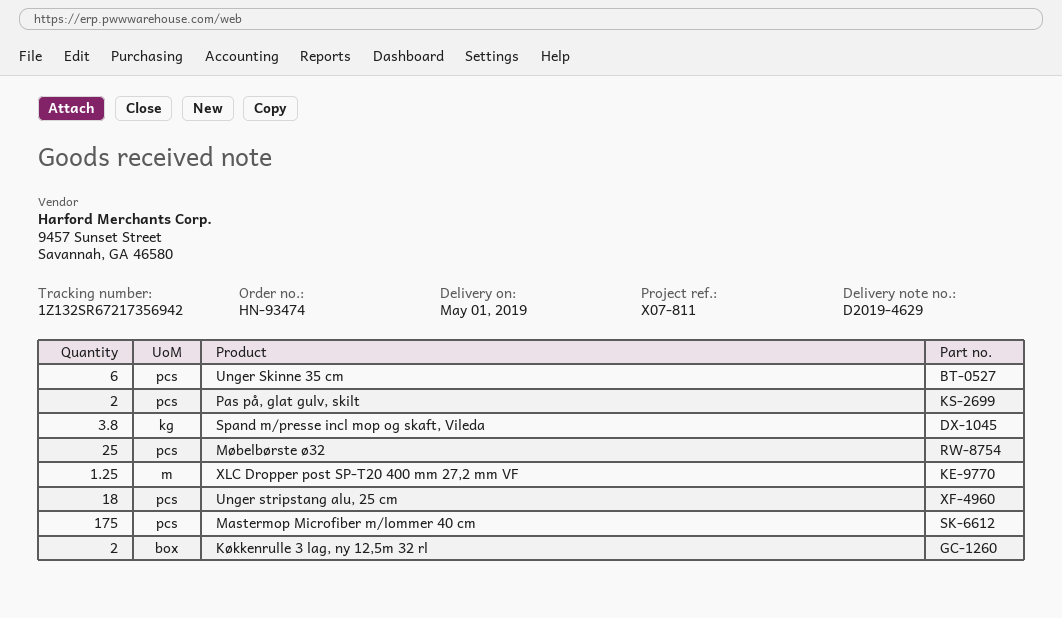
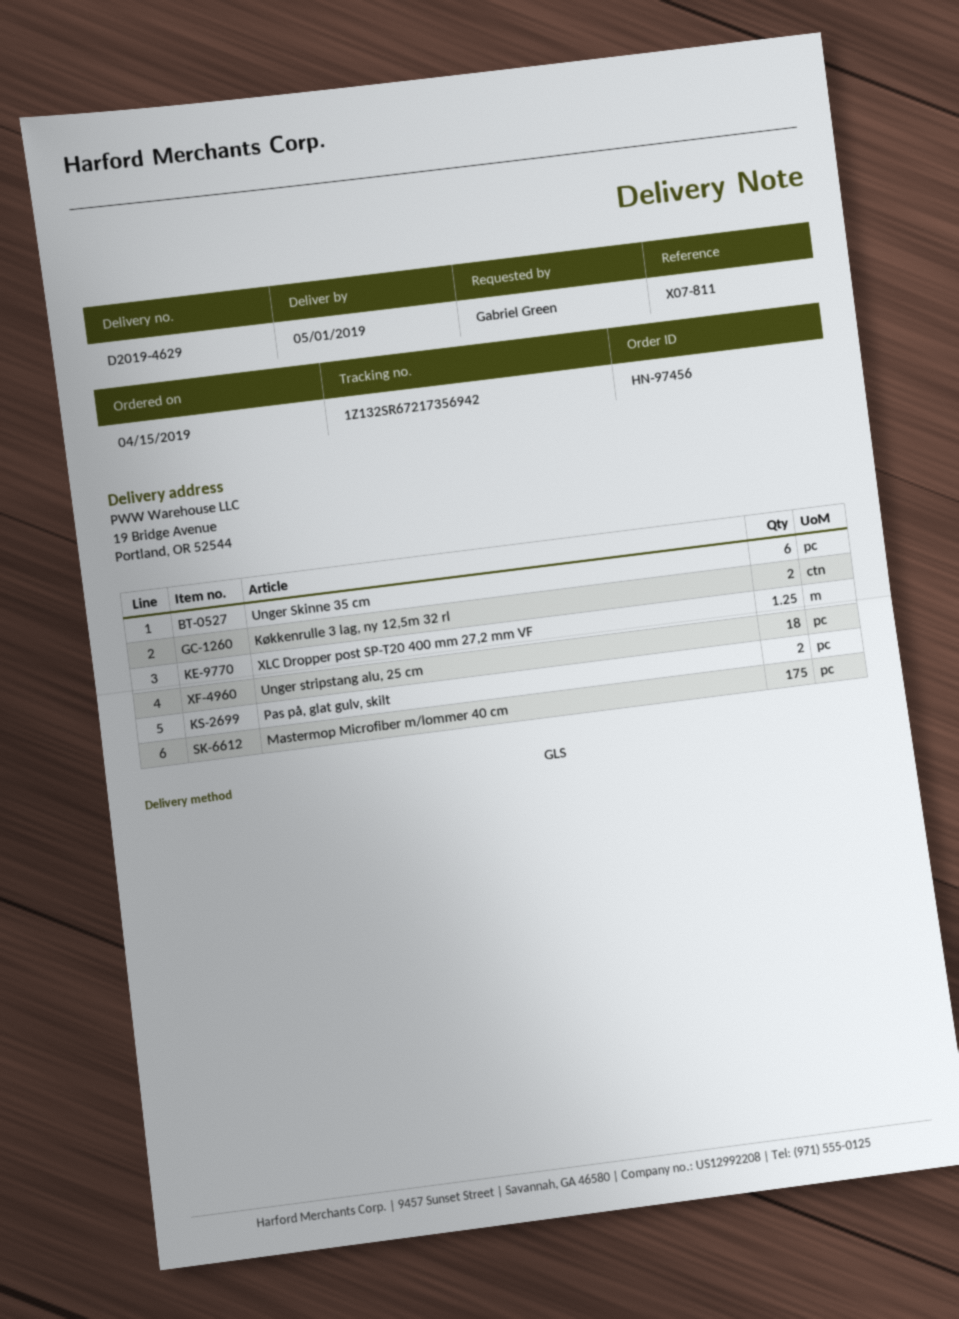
order number: HN-93474 -> HN-97456
Spand m/presse incl mop og skaft, Vileda: 3.8 -> none
Møbelbørste ø32: 25 -> none

